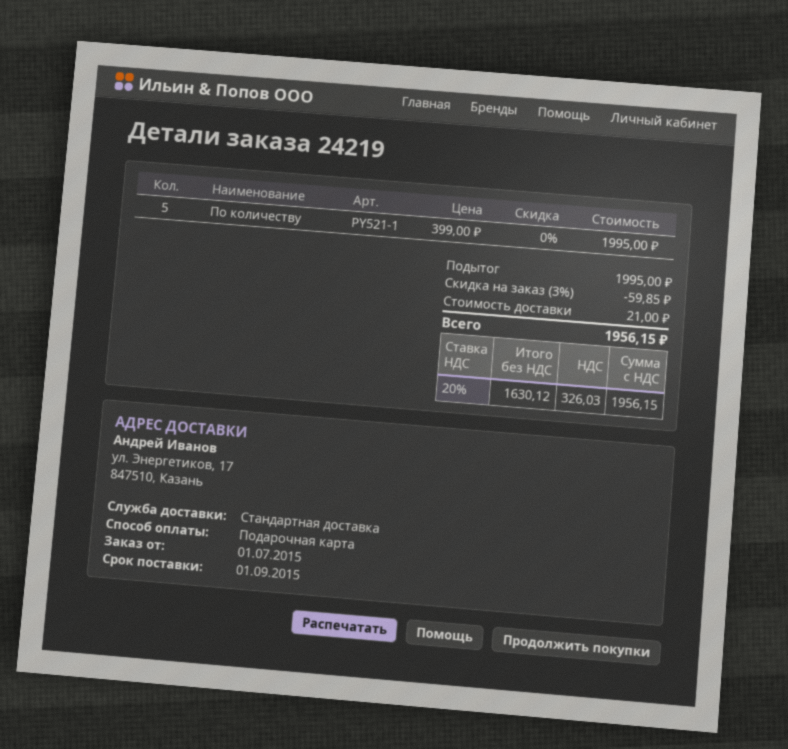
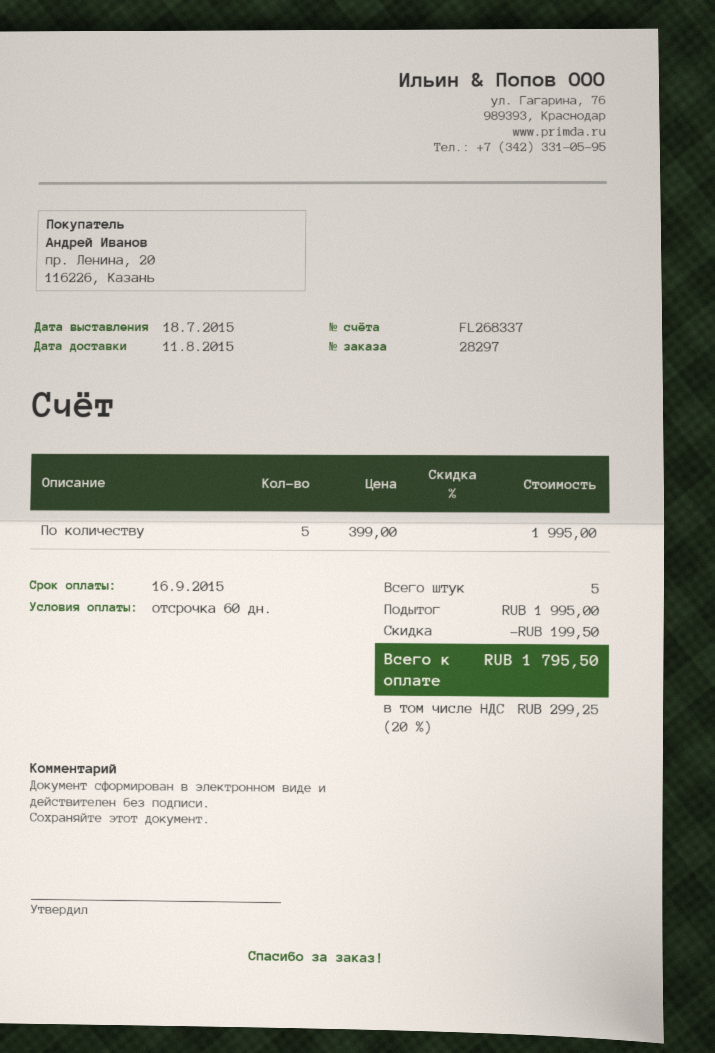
order number: 24219 -> 28297
delivery date: 2015-09-01 -> 2015-08-11
discount: 59.85 -> 199.50
shipping: 21.00 -> none
tax: 20% = 326.03 -> 20% = 299.25
total: 1956.15 -> 1795.50

